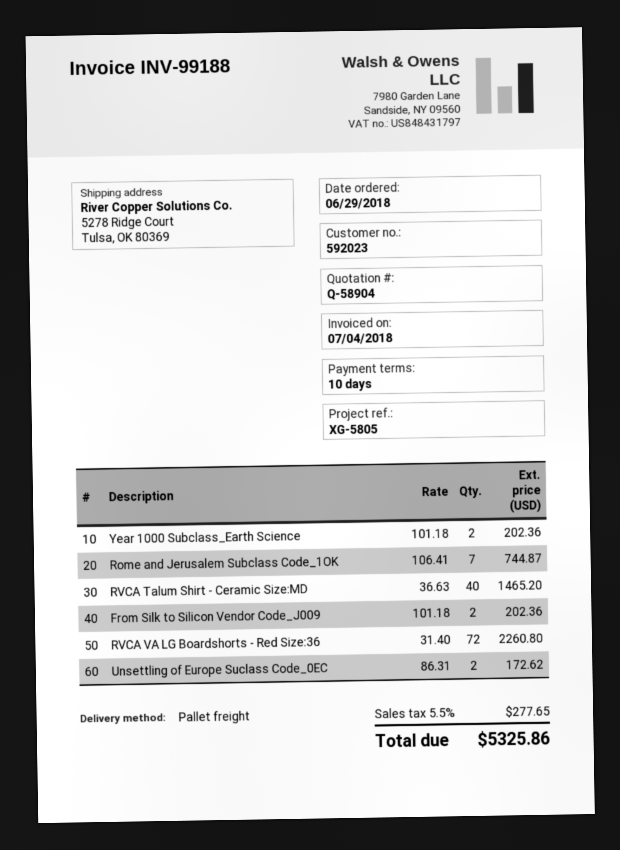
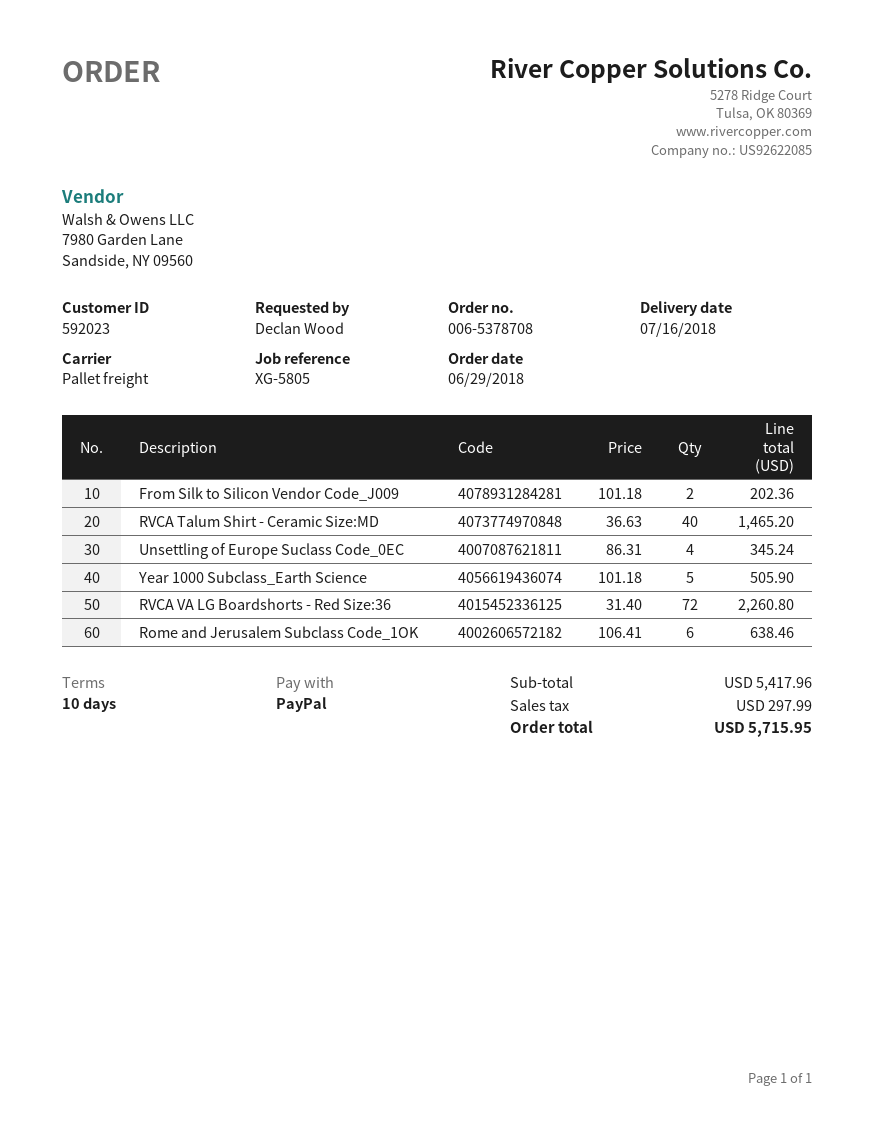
Year 1000 Subclass_Earth Science: 2 x 101.18 = 202.36 -> 5 x 101.18 = 505.90
Rome and Jerusalem Subclass Code_1OK: 7 x 106.41 = 744.87 -> 6 x 106.41 = 638.46
Unsettling of Europe Suclass Code_0EC: 2 x 86.31 = 172.62 -> 4 x 86.31 = 345.24
tax: 277.65 -> 297.99
total: 5325.86 -> 5715.95

